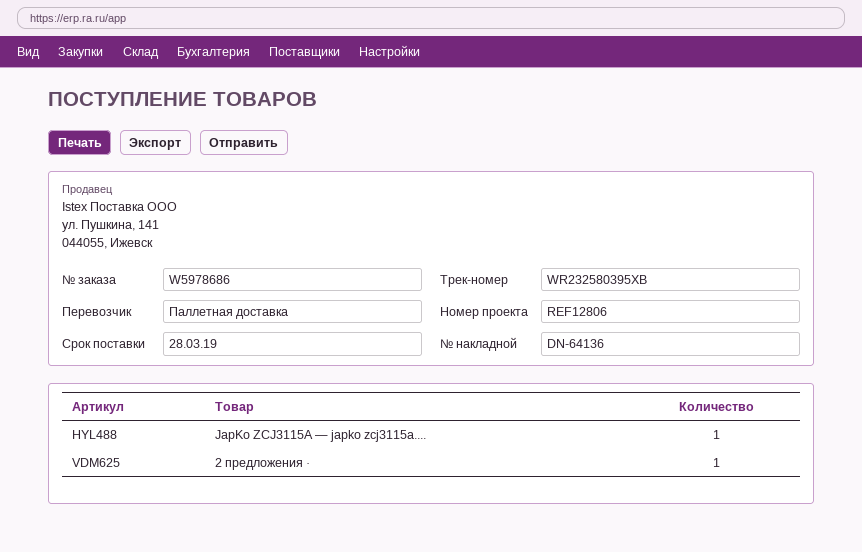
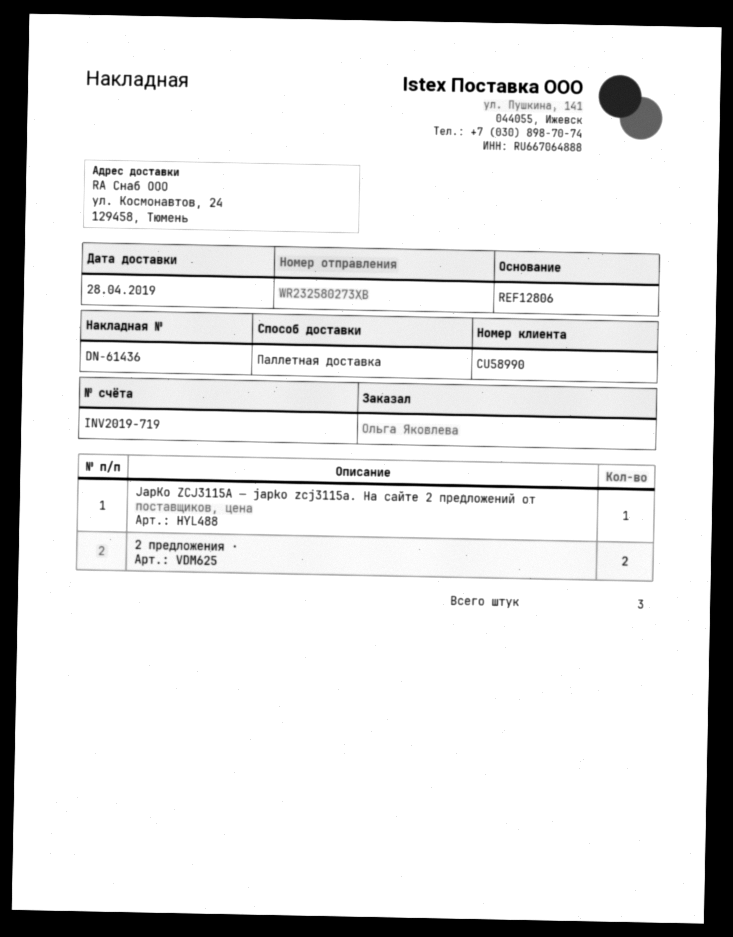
delivery note number: DN-64136 -> DN-61436
delivery date: 2019-03-28 -> 2019-04-28
tracking number: WR232580395XB -> WR232580273XB
2 предложения ·: 1 -> 2

